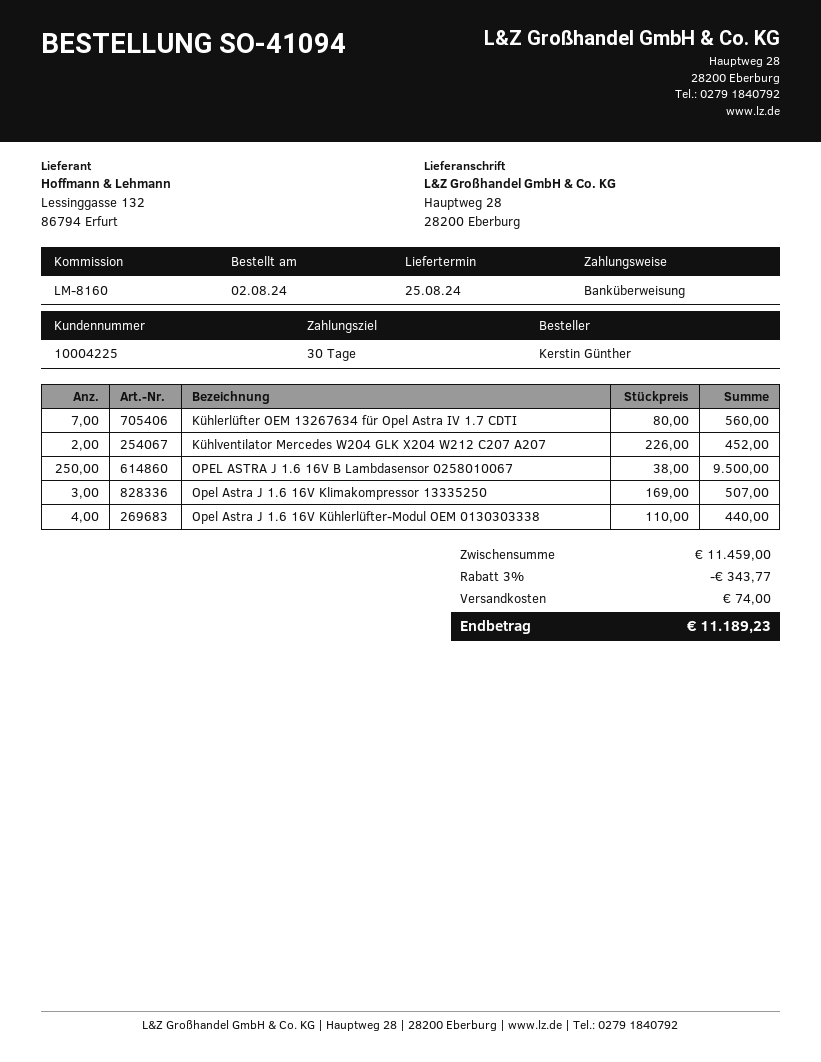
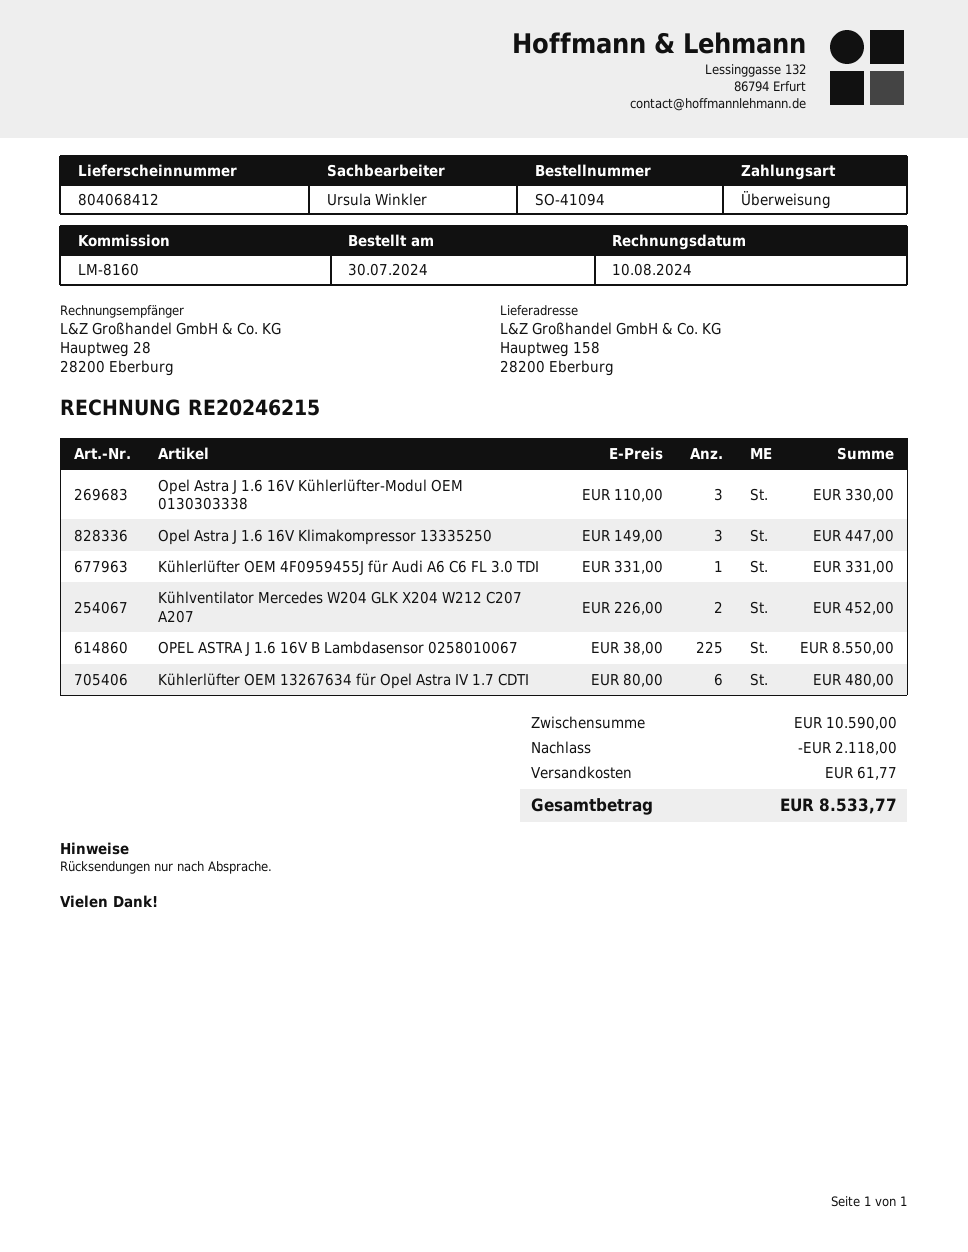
order date: 2024-08-02 -> 2024-07-30
ship to: Hauptweg 28, 28200 Eberburg -> Hauptweg 158, 28200 Eberburg
Kühlerlüfter OEM 13267634 für Opel Astra IV 1.7 CDTI: 7 x 80.00 = 560.00 -> 6 x 80.00 = 480.00
OPEL ASTRA J 1.6 16V B Lambdasensor 0258010067: 250 x 38.00 = 9500.00 -> 225 x 38.00 = 8550.00
Opel Astra J 1.6 16V Klimakompressor 13335250: 3 x 169.00 = 507.00 -> 3 x 149.00 = 447.00
Opel Astra J 1.6 16V Kühlerlüfter-Modul OEM 0130303338: 4 x 110.00 = 440.00 -> 3 x 110.00 = 330.00
Kühlerlüfter OEM 4F0959455J für Audi A6 C6 FL 3.0 TDI: none -> 1 x 331.00 = 331.00
subtotal: 11459.00 -> 10590.00
discount: 343.77 -> 2118.00
shipping: 74.00 -> 61.77
total: 11189.23 -> 8533.77

